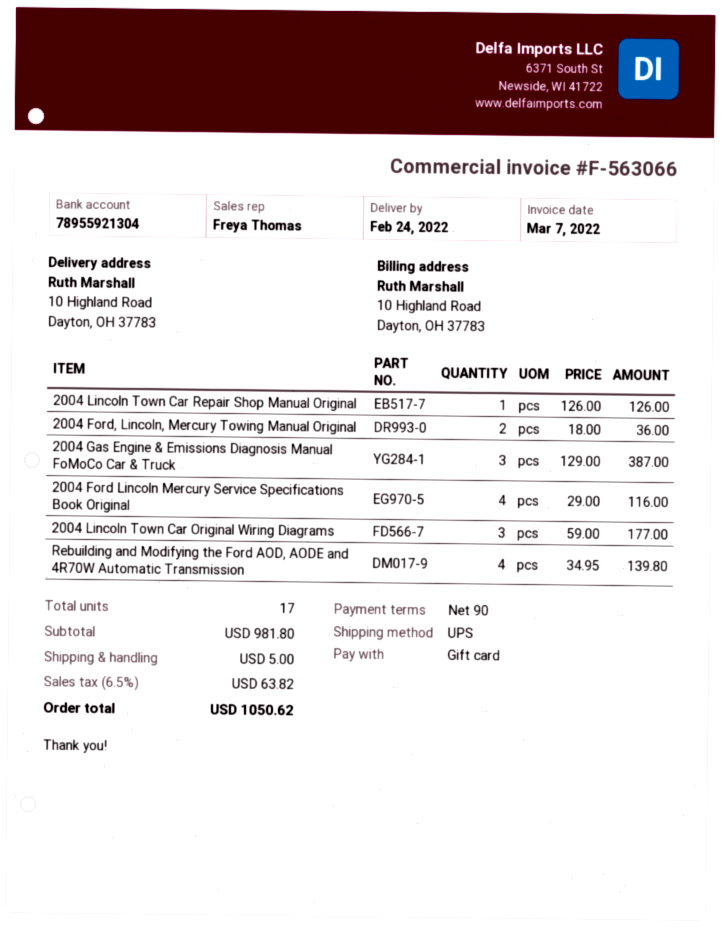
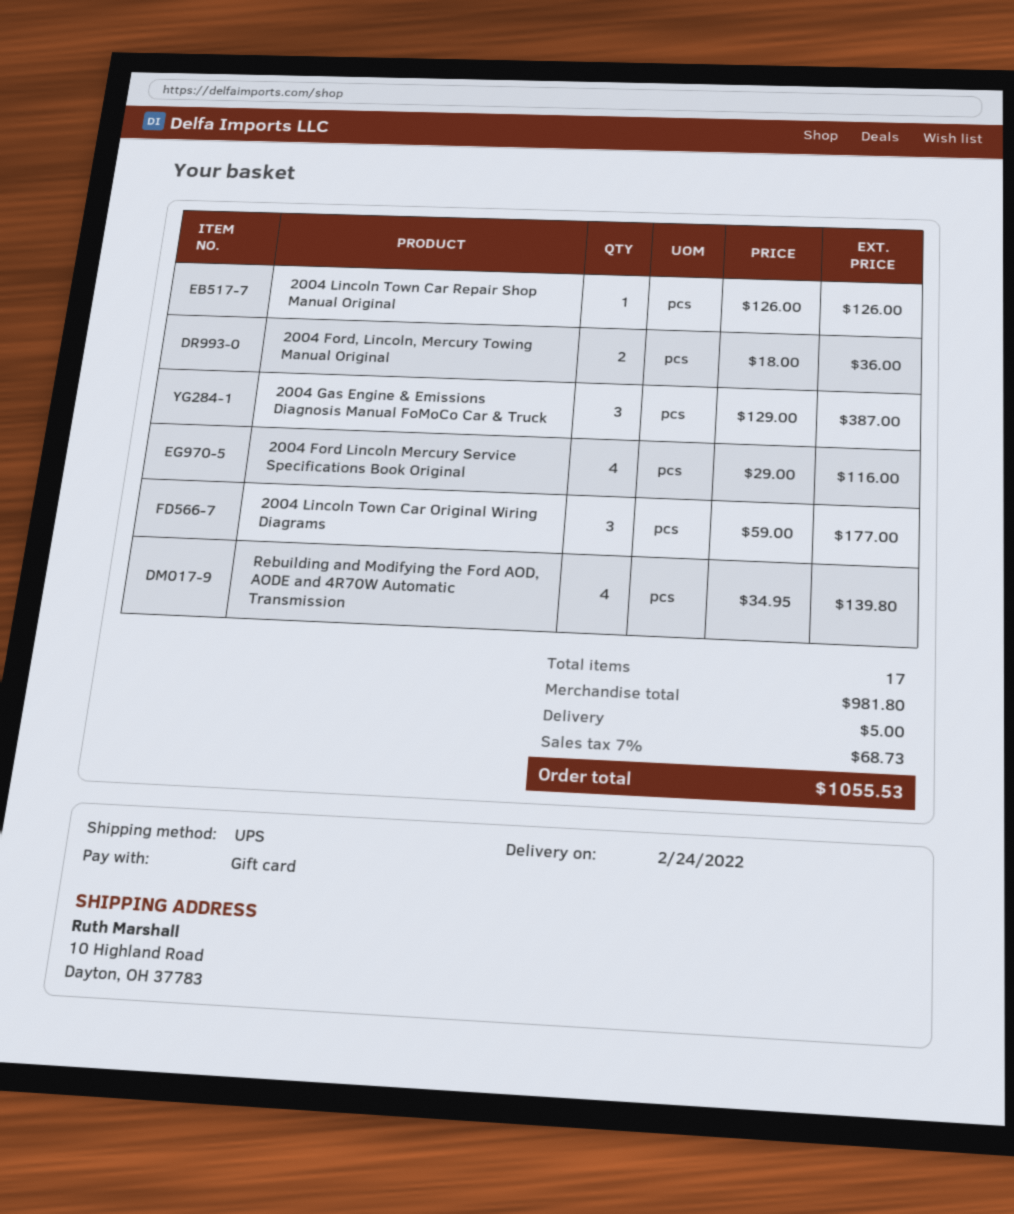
tax: 6.5% = 63.82 -> 7% = 68.73
total: 1050.62 -> 1055.53

